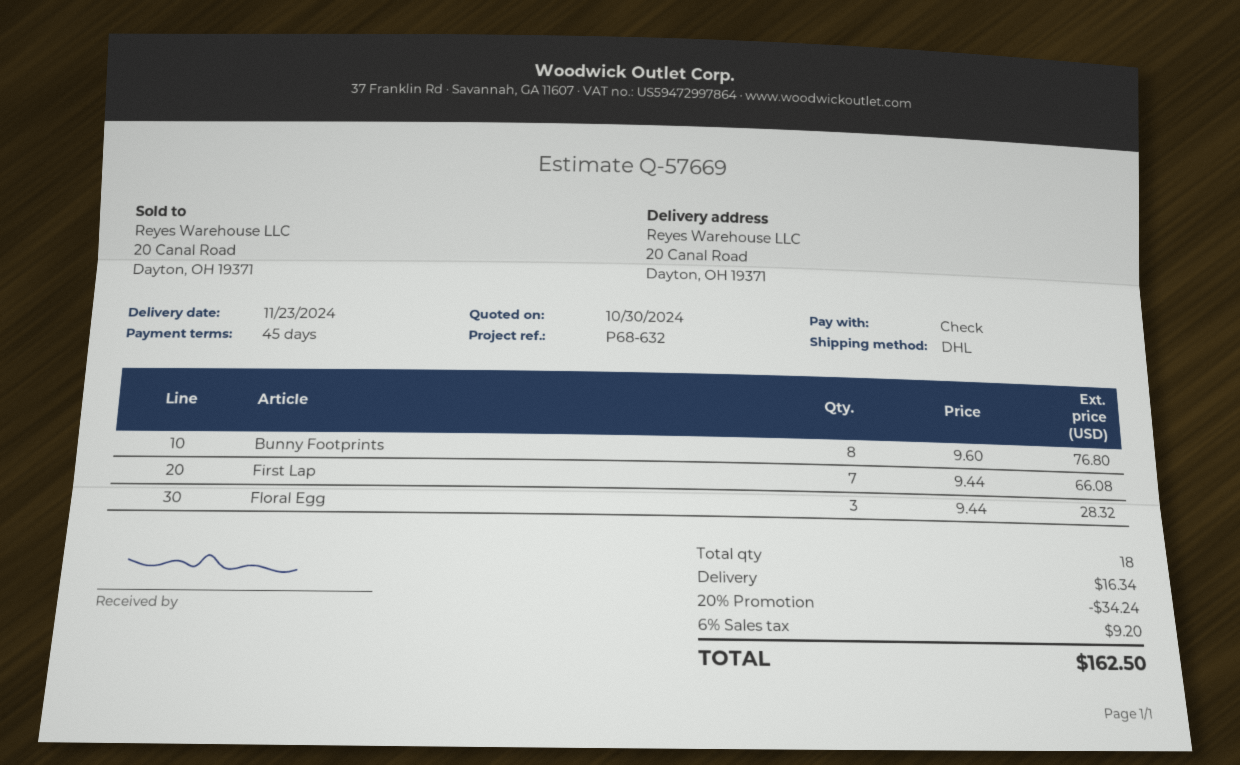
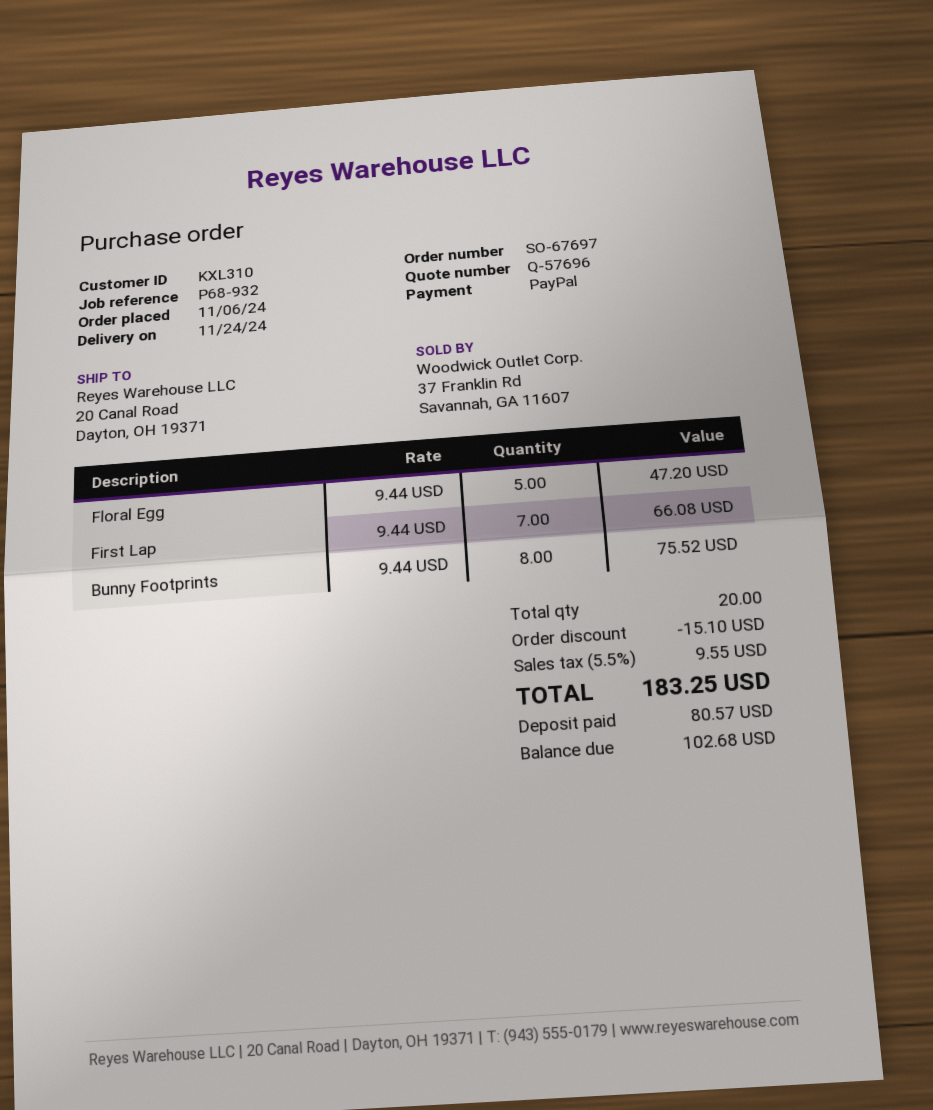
quote number: Q-57669 -> Q-57696
delivery date: 2024-11-23 -> 2024-11-24
reference: P68-632 -> P68-932
payment method: cheque -> PayPal
Bunny Footprints: 8 x 9.60 = 76.80 -> 8 x 9.44 = 75.52
Floral Egg: 3 x 9.44 = 28.32 -> 5 x 9.44 = 47.20
total quantity: 18 -> 20
discount: 34.24 -> 15.10
shipping: 16.34 -> none
tax: 6% = 9.20 -> 5.5% = 9.55
total: 162.50 -> 183.25

